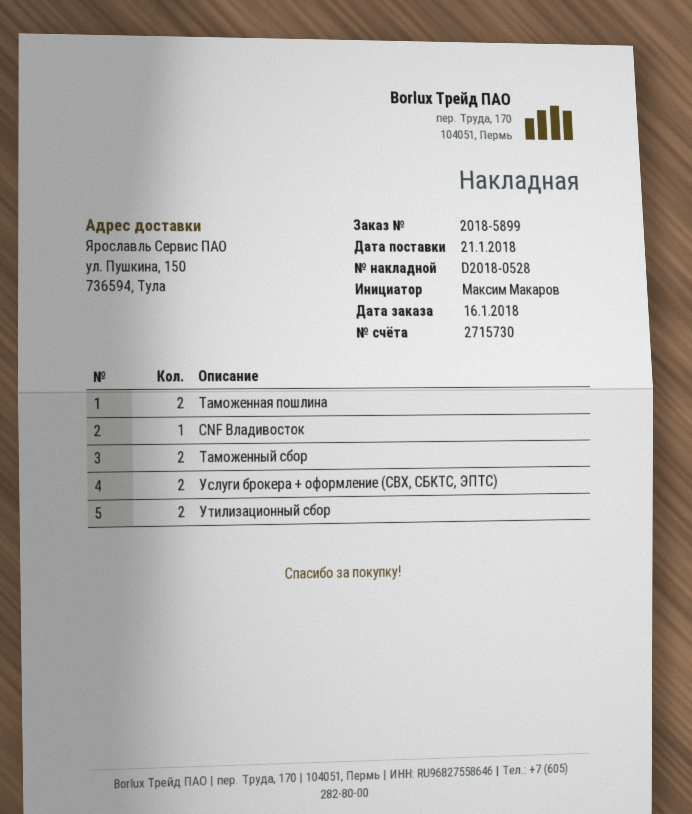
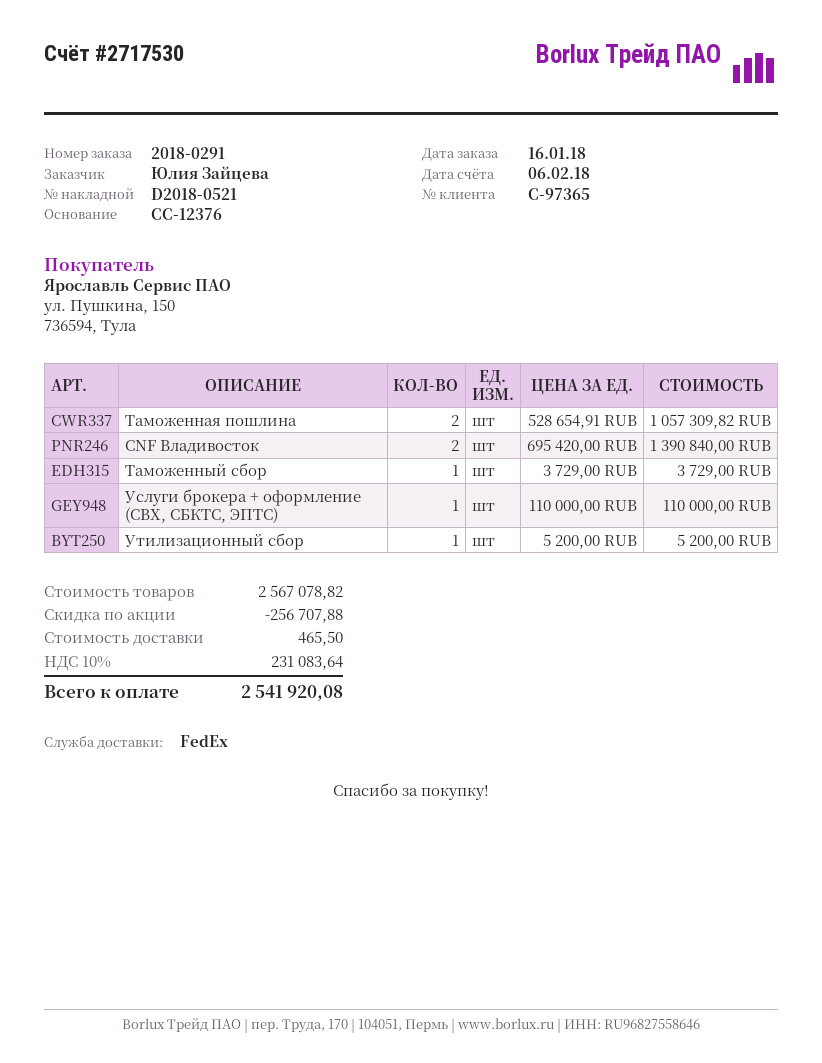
order number: 2018-5899 -> 2018-0291
delivery note number: D2018-0528 -> D2018-0521
invoice number: 2715730 -> 2717530
ordered by: Максим Макаров -> Юлия Зайцева
CNF Владивосток: 1 -> 2
Таможенный сбор: 2 -> 1
Услуги брокера + оформление (СВХ, СБКТС, ЭПТС): 2 -> 1
Утилизационный сбор: 2 -> 1

